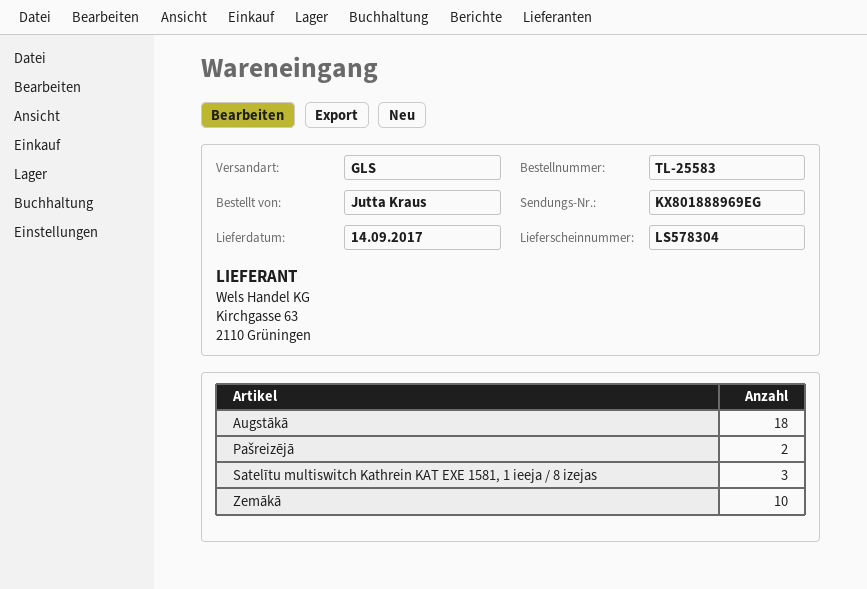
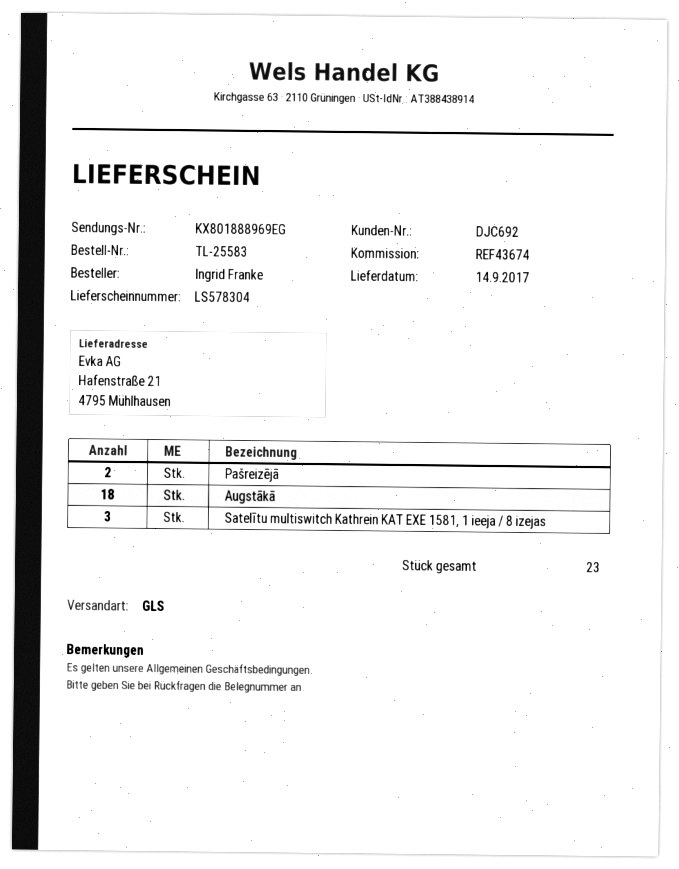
ordered by: Jutta Kraus -> Ingrid Franke
Zemākā: 10 -> none

